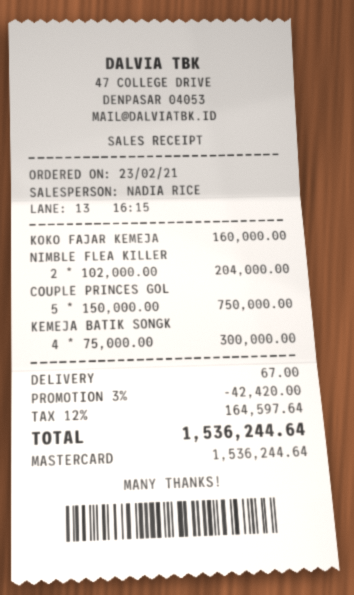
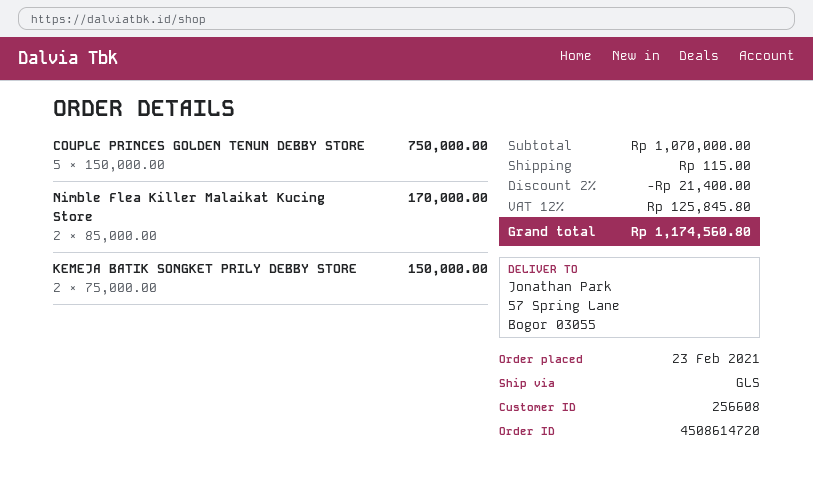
KOKO FAJAR KEMEJA: 1 x 160000.00 = 160000.00 -> none
NIMBLE FLEA KILLER: 2 x 102000.00 = 204000.00 -> 2 x 85000.00 = 170000.00
KEMEJA BATIK SONGK: 4 x 75000.00 = 300000.00 -> 2 x 75000.00 = 150000.00
discount: 3% = 42420.00 -> 2% = 21400.00
shipping: 67.00 -> 115.00
tax: 12% = 164597.64 -> 12% = 125845.80
total: 1536244.64 -> 1174560.80

